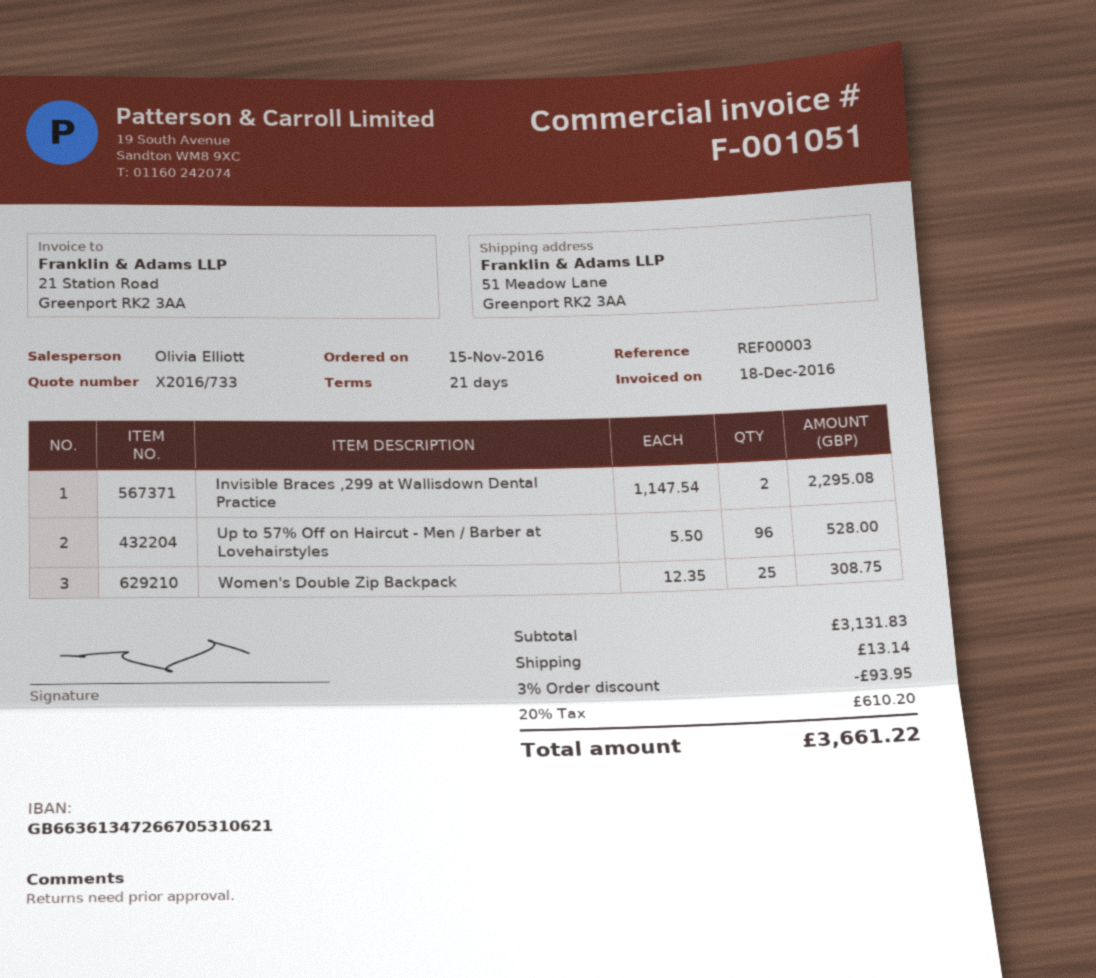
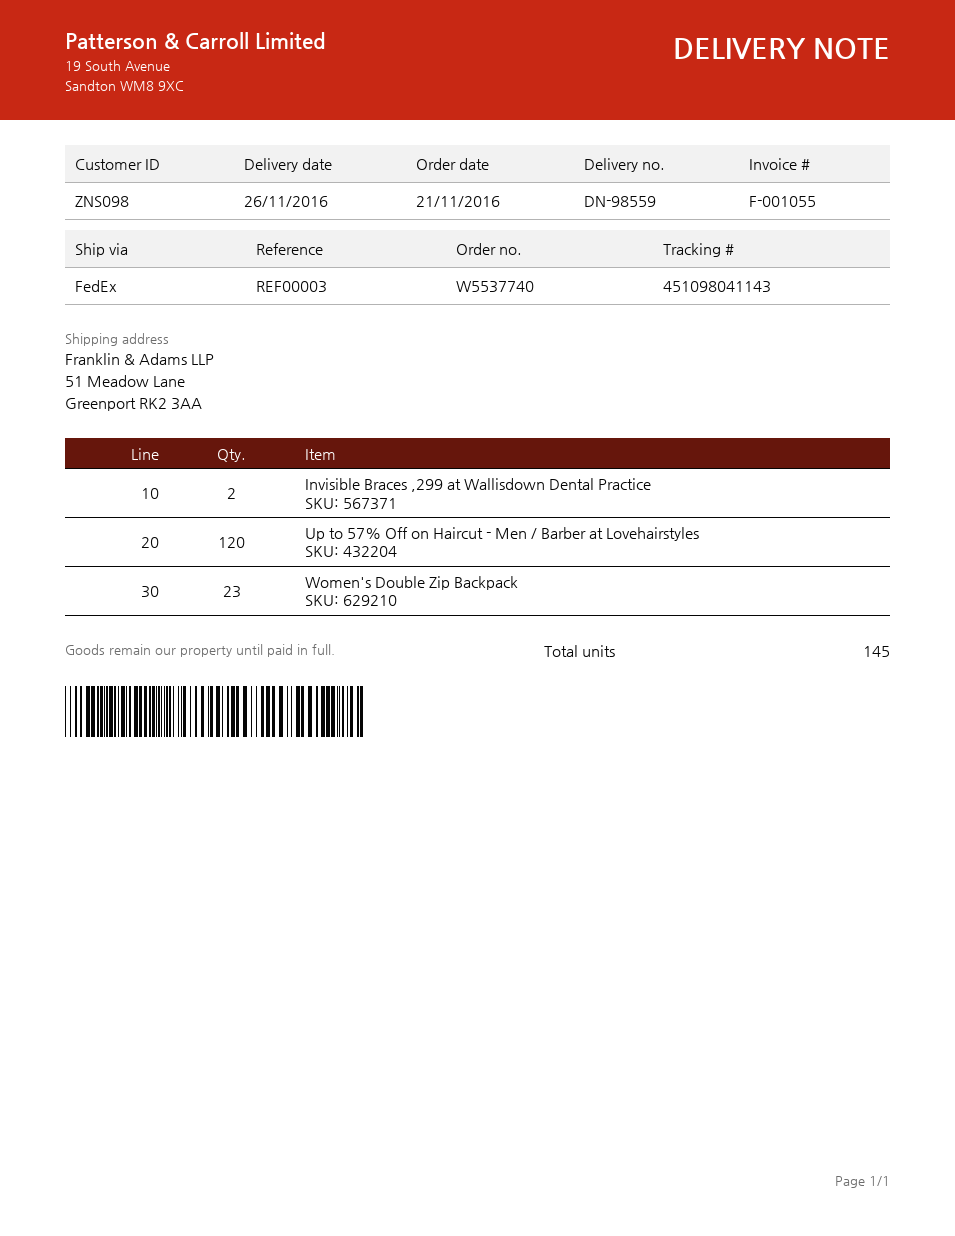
order date: 2016-11-15 -> 2016-11-21
invoice number: F-001051 -> F-001055
Up to 57% Off on Haircut - Men / Barber at Lovehairstyles: 96 -> 120
Women's Double Zip Backpack: 25 -> 23

